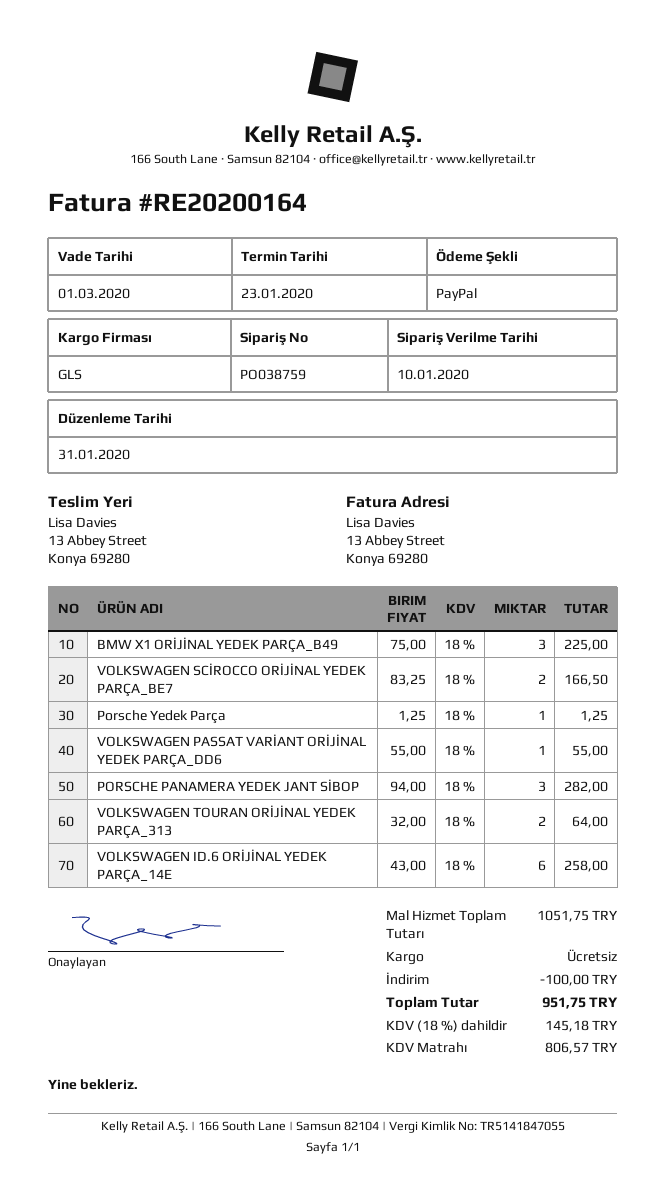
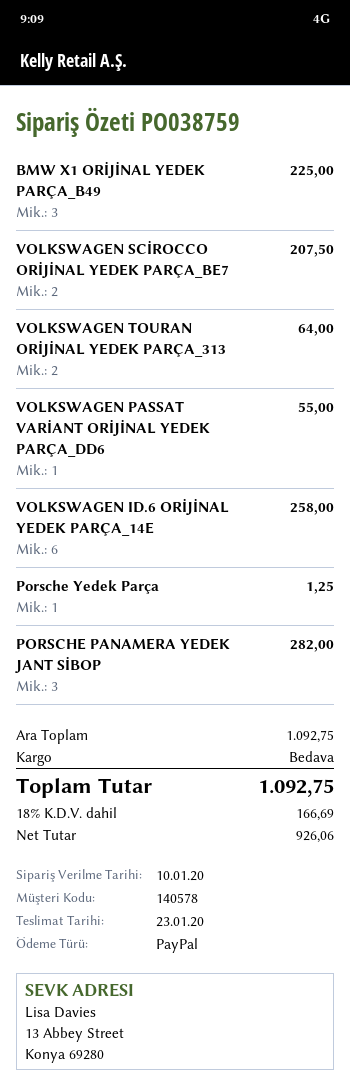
VOLKSWAGEN SCİROCCO ORİJİNAL YEDEK PARÇA_BE7: 2 for 166.50 -> 2 for 207.50
subtotal: 1051.75 -> 1092.75
discount: 100.00 -> none
net: 806.57 -> 926.06
tax: 18% = 145.18 -> 18% = 166.69
total: 951.75 -> 1092.75

